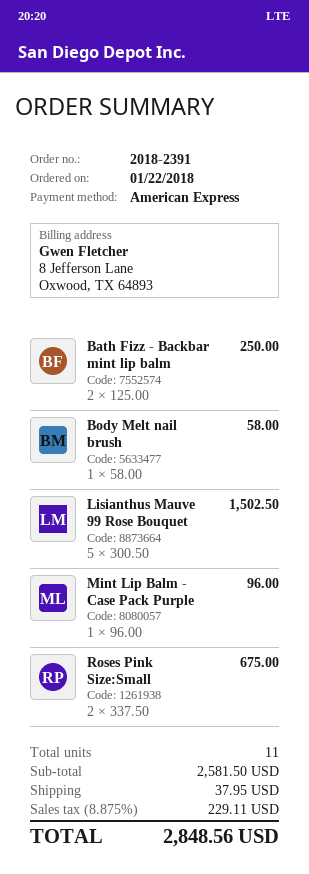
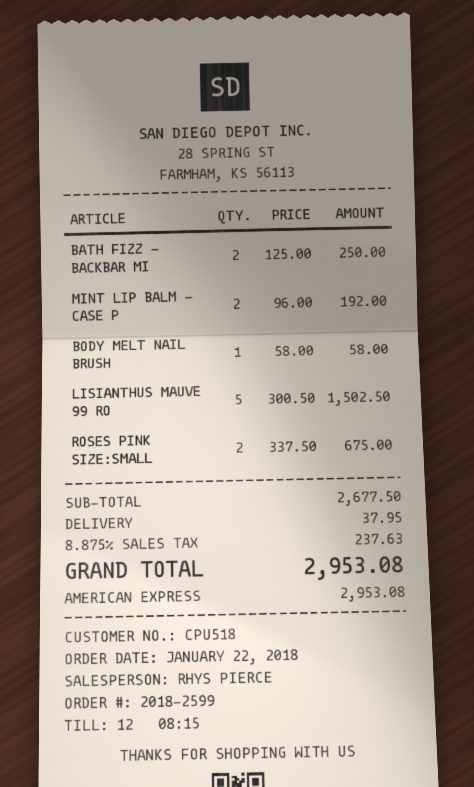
order number: 2018-2391 -> 2018-2599
Mint Lip Balm - Case Pack Purple: 1 x 96.00 = 96.00 -> 2 x 96.00 = 192.00
subtotal: 2581.50 -> 2677.50
tax: 8.875% = 229.11 -> 8.875% = 237.63
total: 2848.56 -> 2953.08

